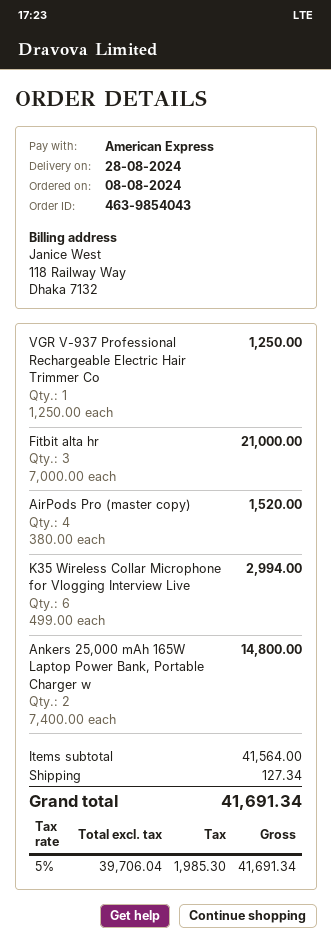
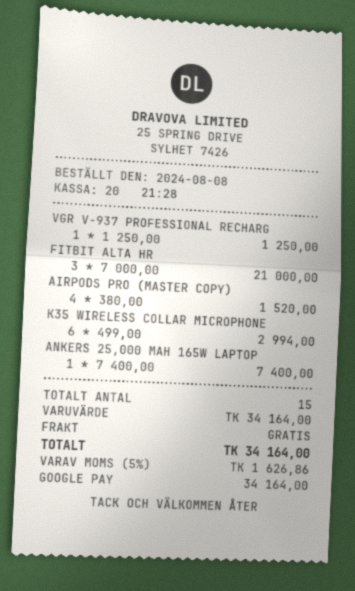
payment method: American Express -> Google Pay
Ankers 25,000 mAh 165W Laptop Power Bank, Portable Charger w: 2 x 7400.00 = 14800.00 -> 1 x 7400.00 = 7400.00
subtotal: 41564.00 -> 34164.00
shipping: 127.34 -> 0.00
tax: 5% = 1985.30 -> 5% = 1626.86
total: 41691.34 -> 34164.00

